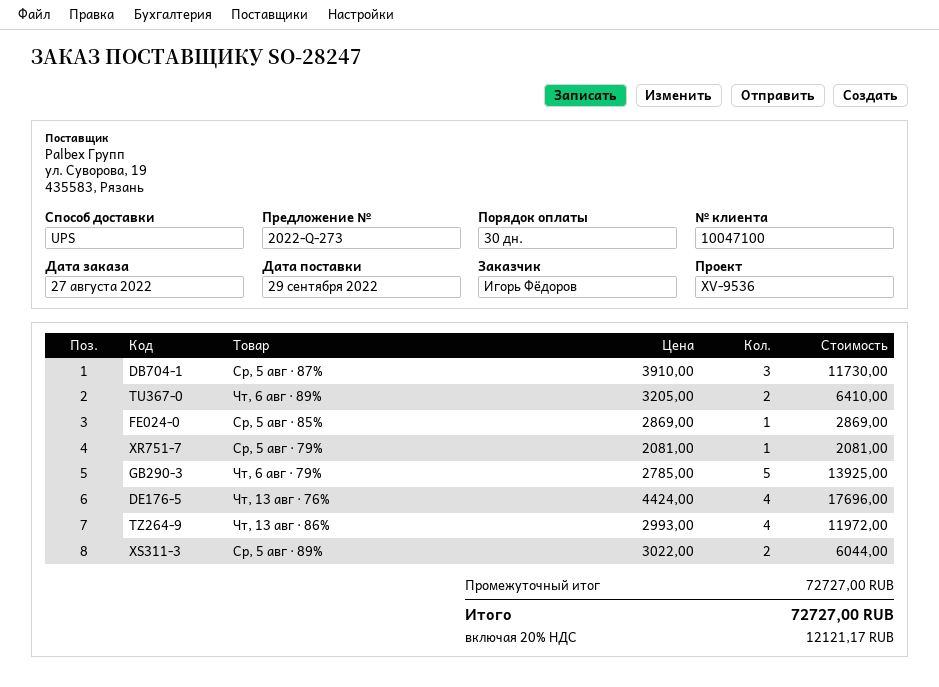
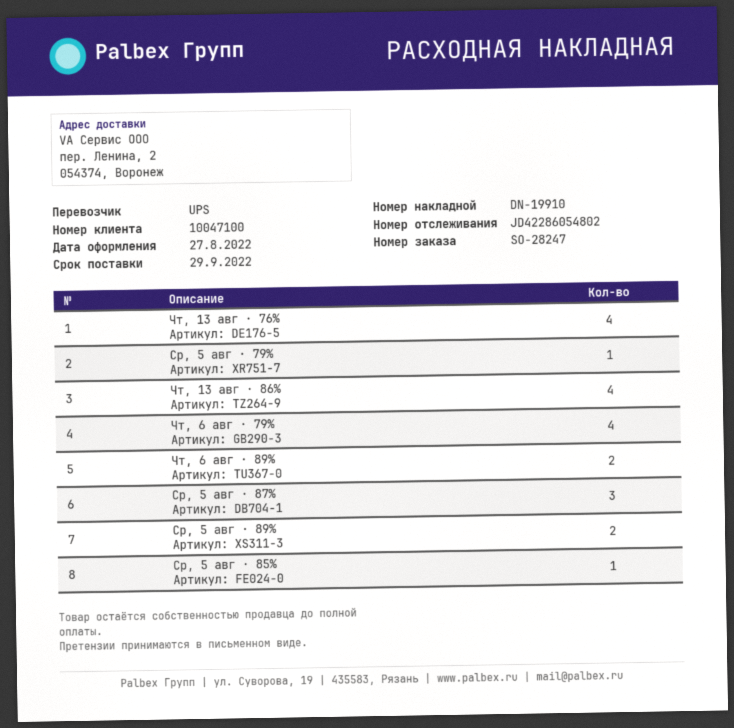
Чт, 6 авг · 79%: 5 -> 4

